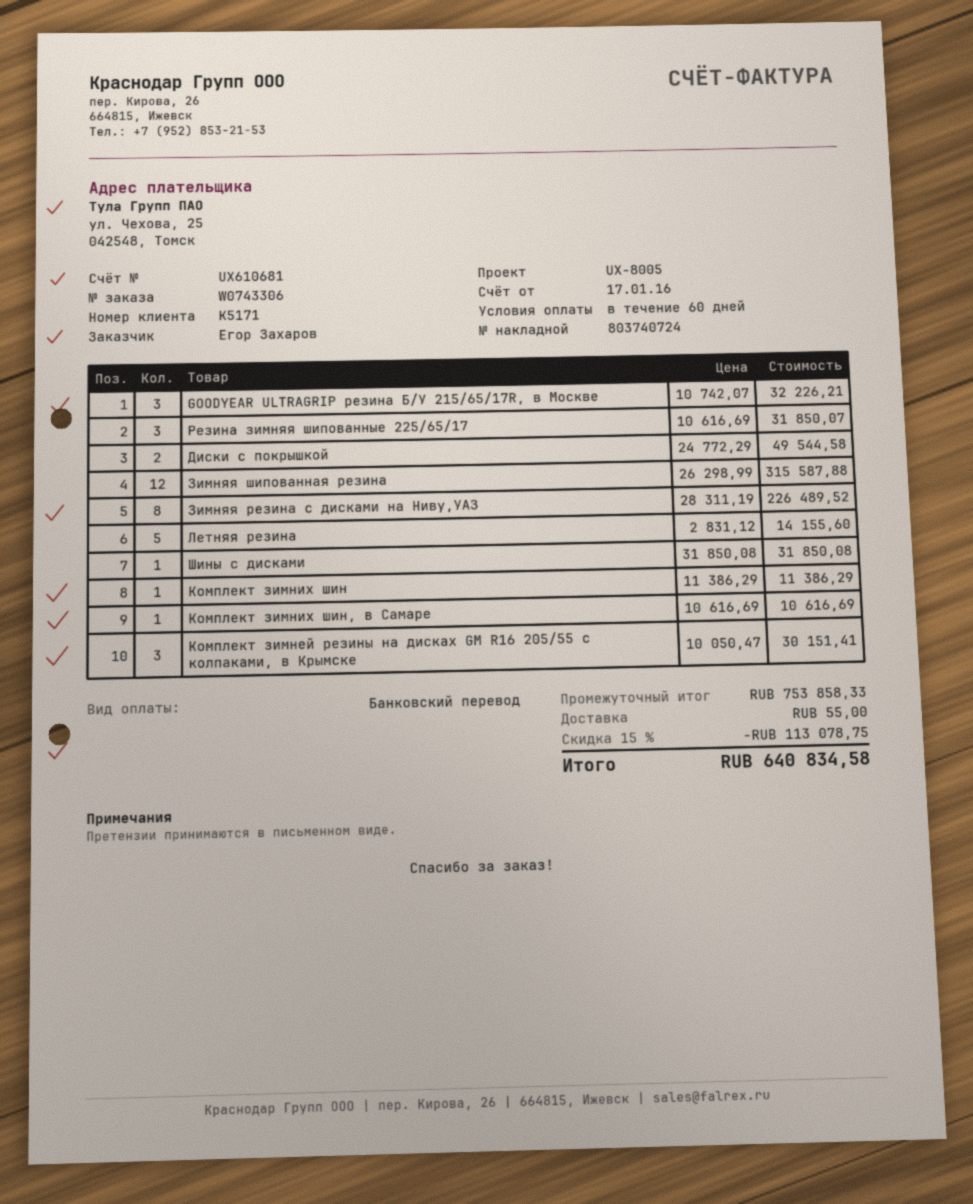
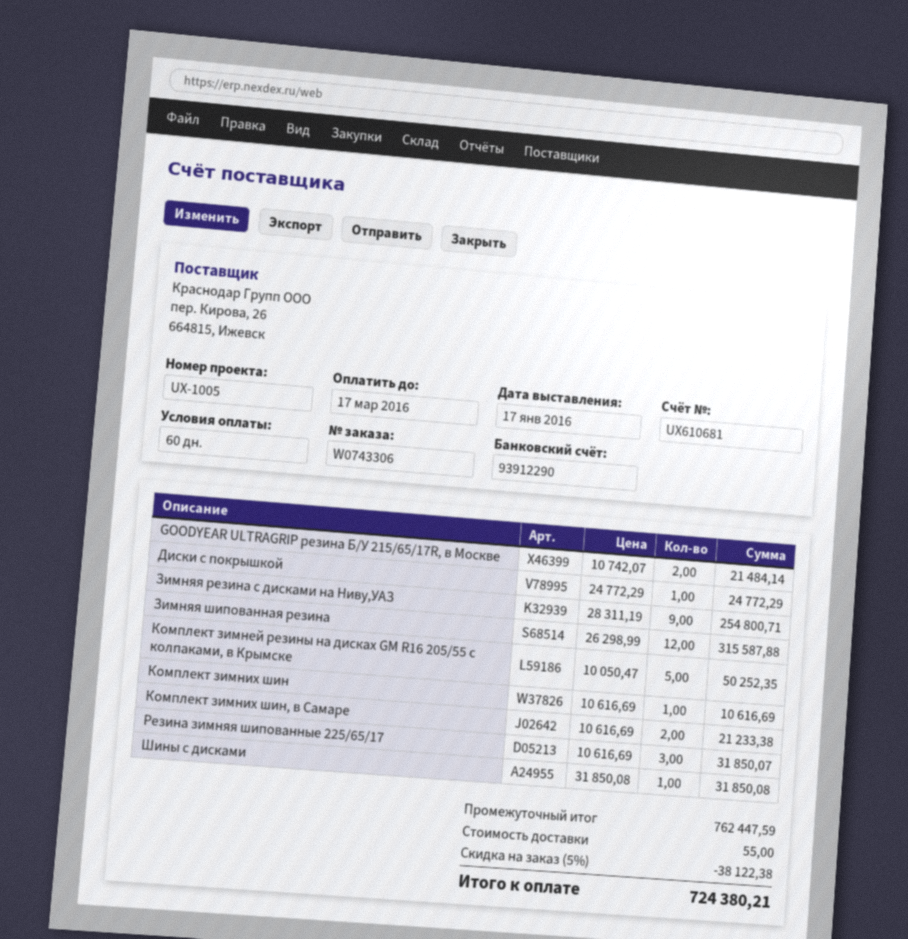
reference: UX-8005 -> UX-1005
GOODYEAR ULTRAGRIP резина Б/У 215/65/17R, в Москве: 3 x 10742.07 = 32226.21 -> 2 x 10742.07 = 21484.14
Диски с покрышкой: 2 x 24772.29 = 49544.58 -> 1 x 24772.29 = 24772.29
Зимняя резина с дисками на Ниву,УАЗ: 8 x 28311.19 = 226489.52 -> 9 x 28311.19 = 254800.71
Летняя резина: 5 x 2831.12 = 14155.60 -> none
Комплект зимних шин: 1 x 11386.29 = 11386.29 -> 1 x 10616.69 = 10616.69
Комплект зимних шин, в Самаре: 1 x 10616.69 = 10616.69 -> 2 x 10616.69 = 21233.38
Комплект зимней резины на дисках GM R16 205/55 с колпаками, в Крымске: 3 x 10050.47 = 30151.41 -> 5 x 10050.47 = 50252.35
subtotal: 753858.33 -> 762447.59
discount: 15% = 113078.75 -> 5% = 38122.38
total: 640834.58 -> 724380.21

